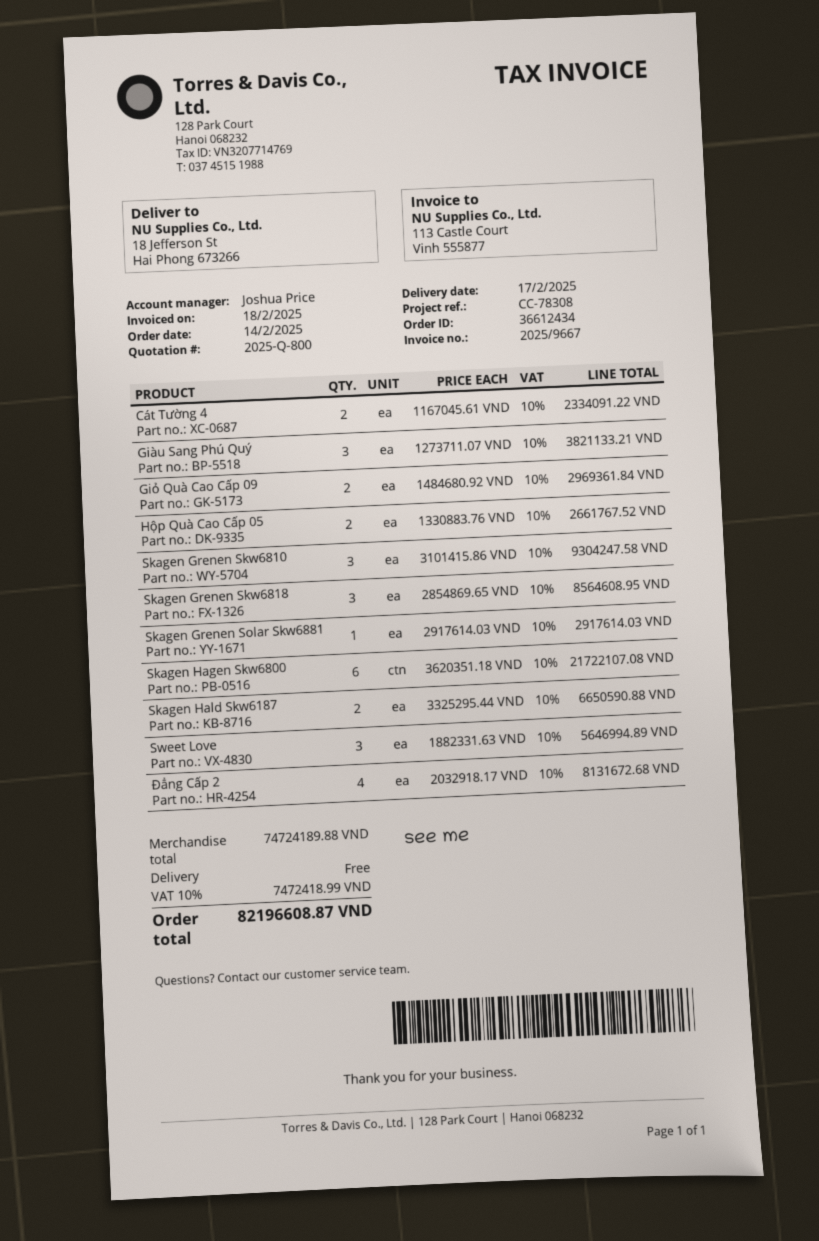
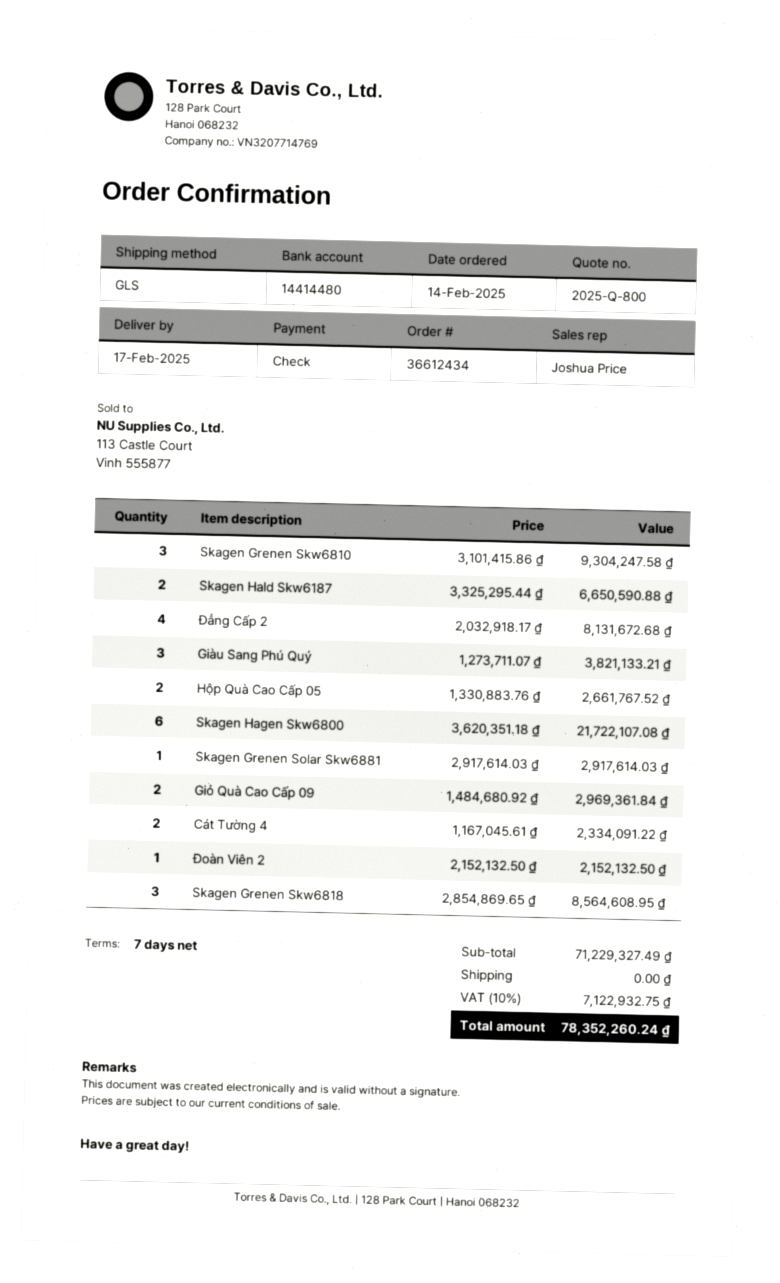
Sweet Love: 3 x 1882331.63 = 5646994.89 -> none
Đoàn Viên 2: none -> 1 x 2152132.50 = 2152132.50
subtotal: 74724189.88 -> 71229327.49
tax: 10% = 7472418.99 -> 10% = 7122932.75
total: 82196608.87 -> 78352260.24

